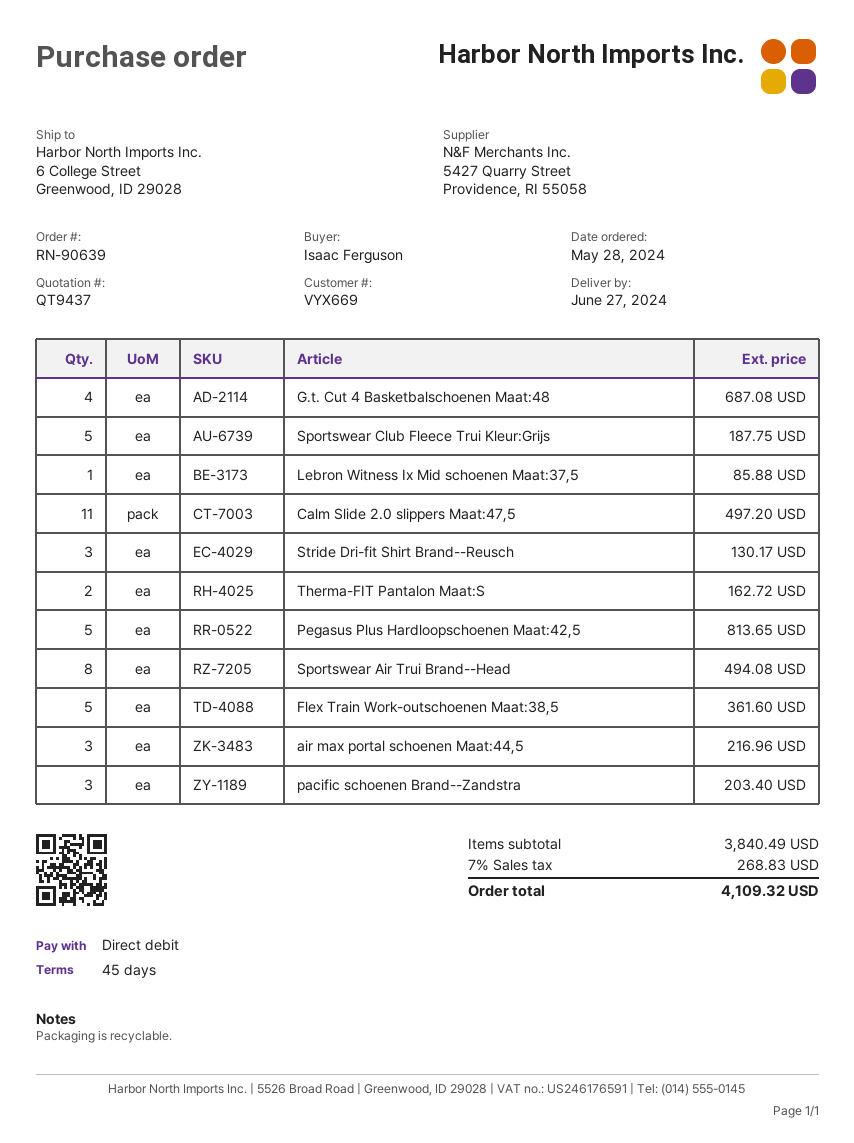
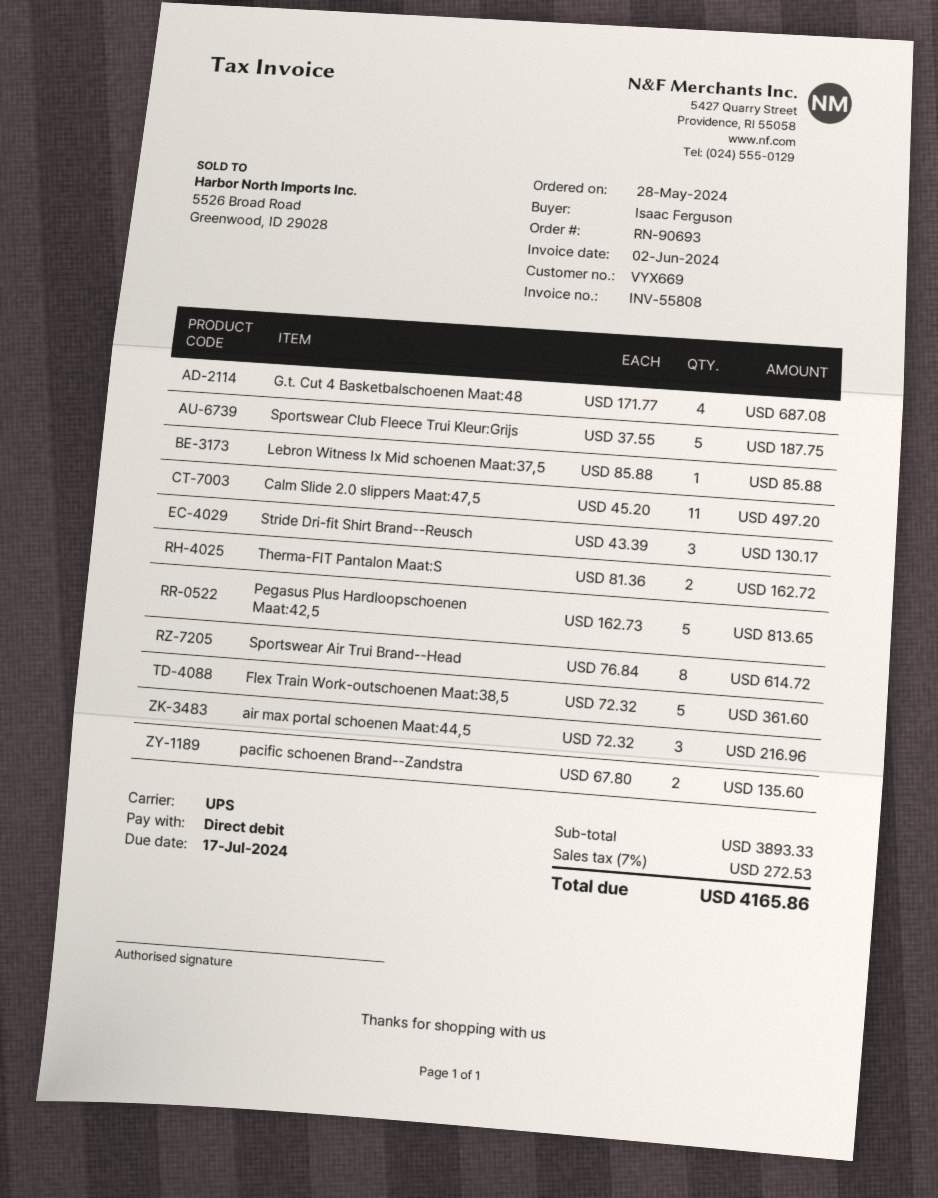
order number: RN-90639 -> RN-90693
Sportswear Air Trui Brand--Head: 8 for 494.08 -> 8 for 614.72
pacific schoenen Brand--Zandstra: 3 for 203.40 -> 2 for 135.60
subtotal: 3840.49 -> 3893.33
tax: 7% = 268.83 -> 7% = 272.53
total: 4109.32 -> 4165.86

